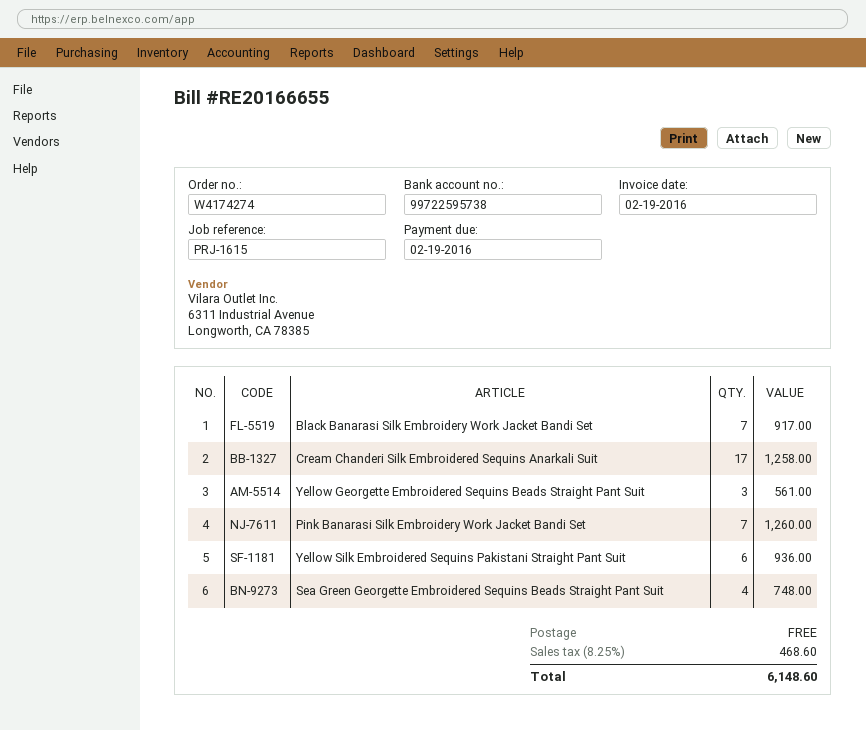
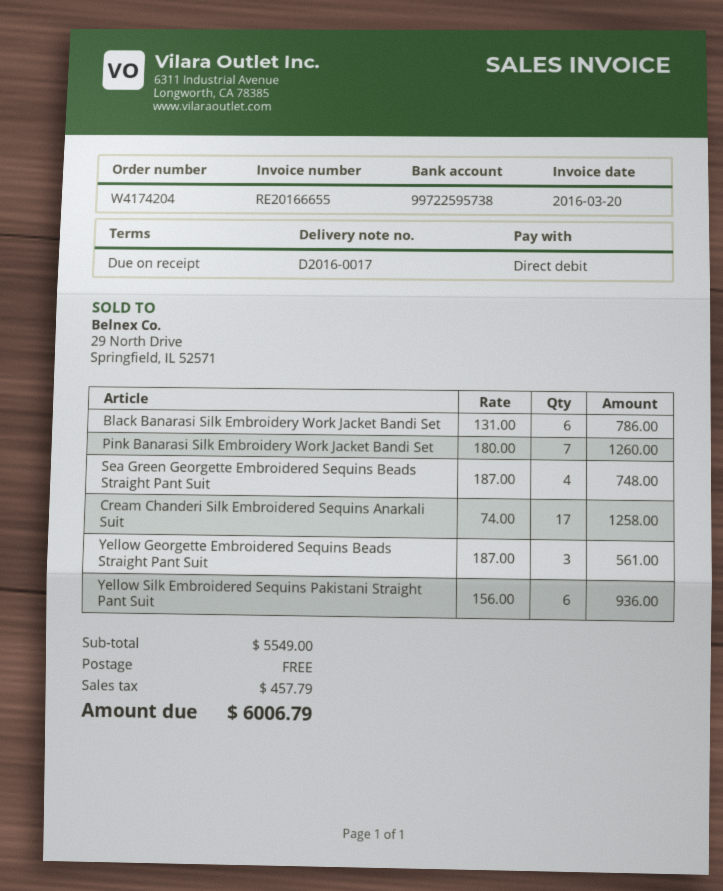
order number: W4174274 -> W4174204
invoice date: 2016-02-19 -> 2016-03-20
Black Banarasi Silk Embroidery Work Jacket Bandi Set: 7 for 917.00 -> 6 for 786.00
tax: 468.60 -> 457.79
total: 6148.60 -> 6006.79

